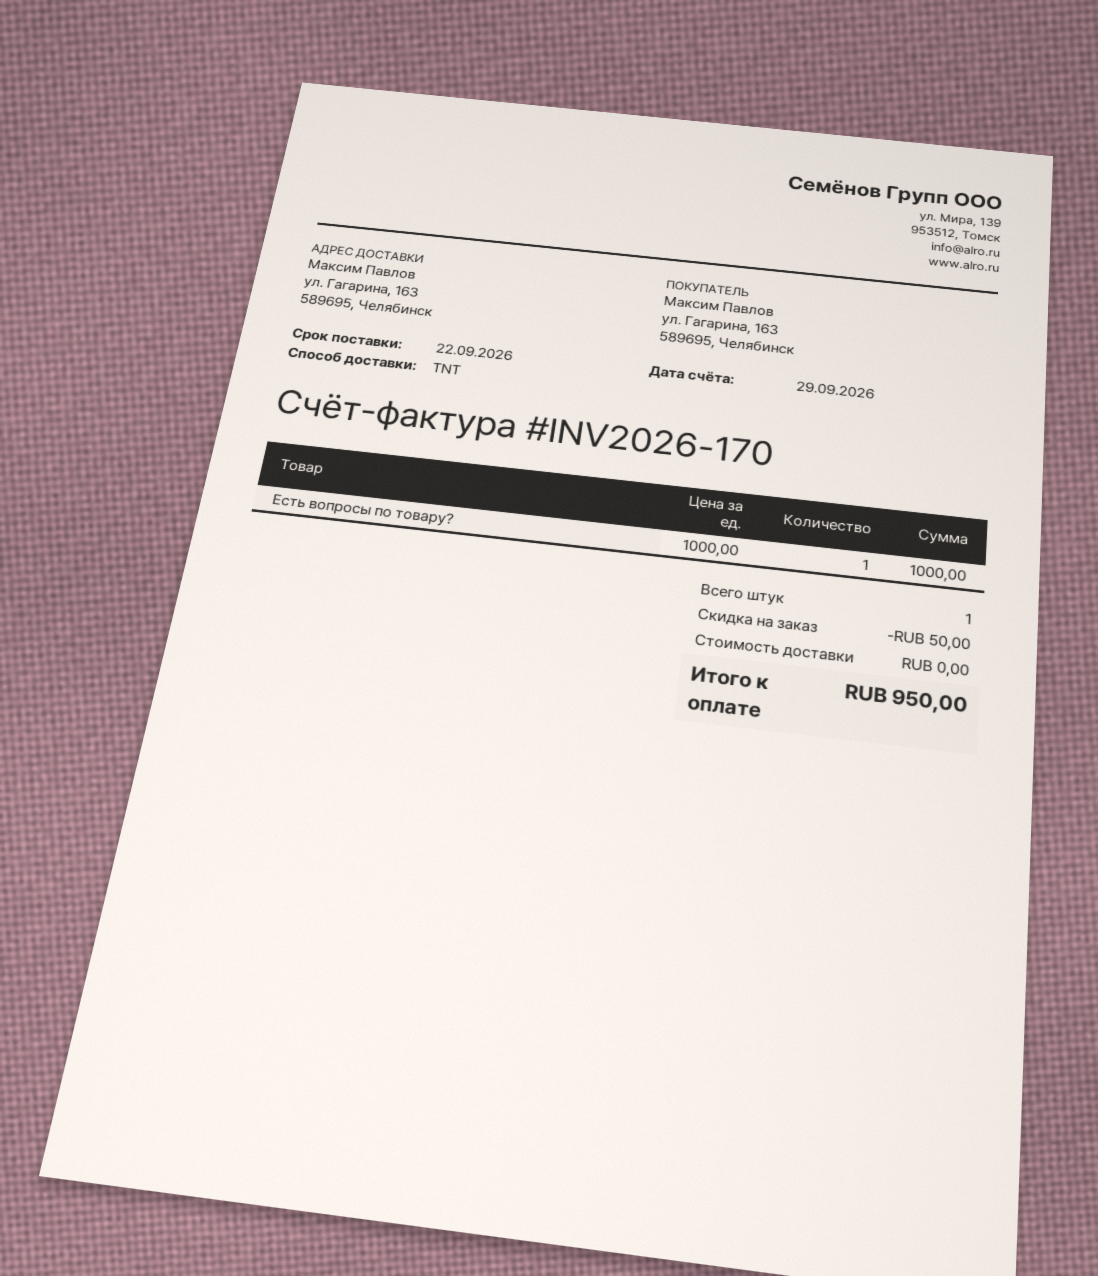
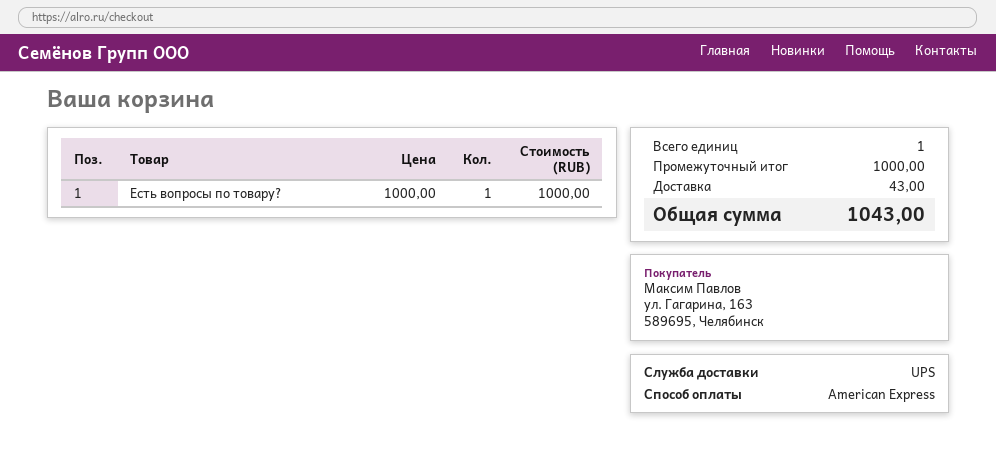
shipping method: TNT -> UPS
discount: 50.00 -> none
shipping: 0.00 -> 43.00
total: 950.00 -> 1043.00

